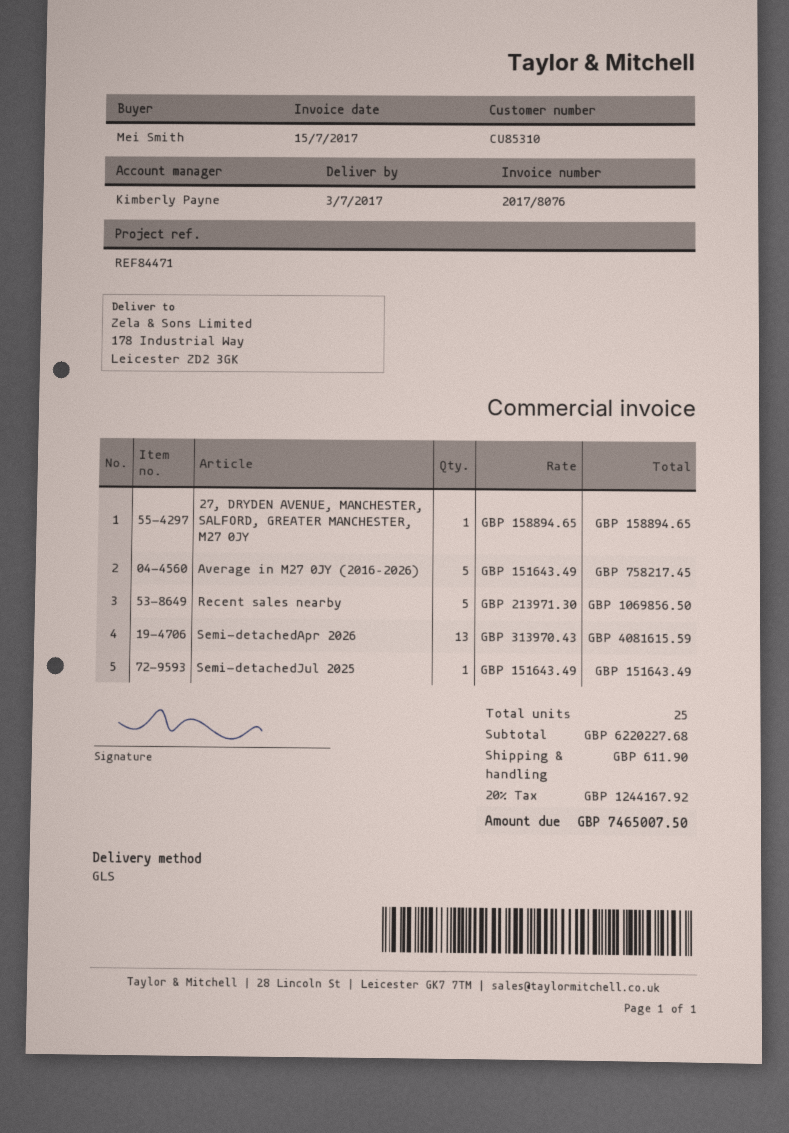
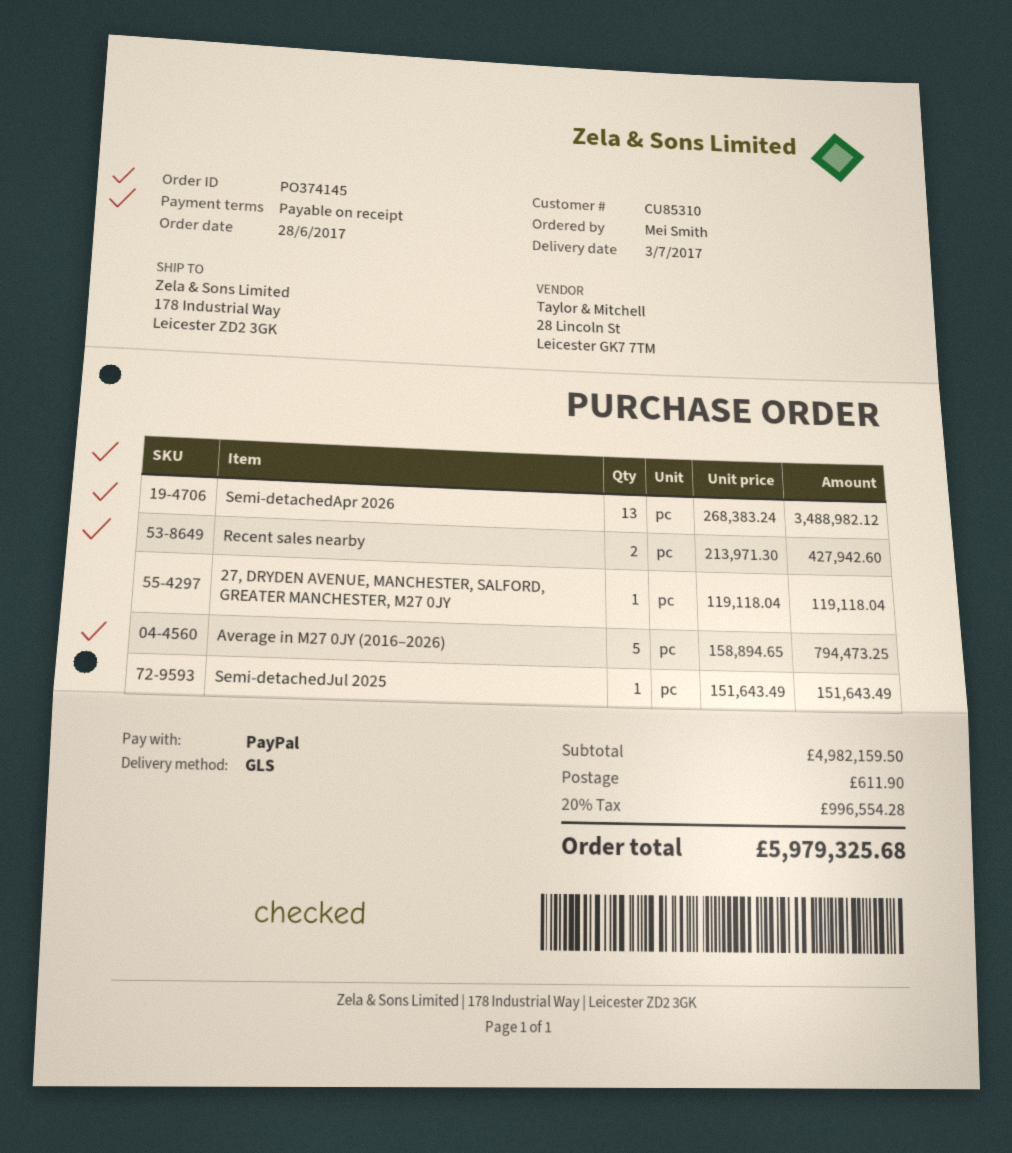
27, DRYDEN AVENUE, MANCHESTER, SALFORD, GREATER MANCHESTER, M27 0JY: 1 x 158894.65 = 158894.65 -> 1 x 119118.04 = 119118.04
Average in M27 0JY (2016–2026): 5 x 151643.49 = 758217.45 -> 5 x 158894.65 = 794473.25
Recent sales nearby: 5 x 213971.30 = 1069856.50 -> 2 x 213971.30 = 427942.60
Semi-detachedApr 2026: 13 x 313970.43 = 4081615.59 -> 13 x 268383.24 = 3488982.12
subtotal: 6220227.68 -> 4982159.50
tax: 20% = 1244167.92 -> 20% = 996554.28
total: 7465007.50 -> 5979325.68

